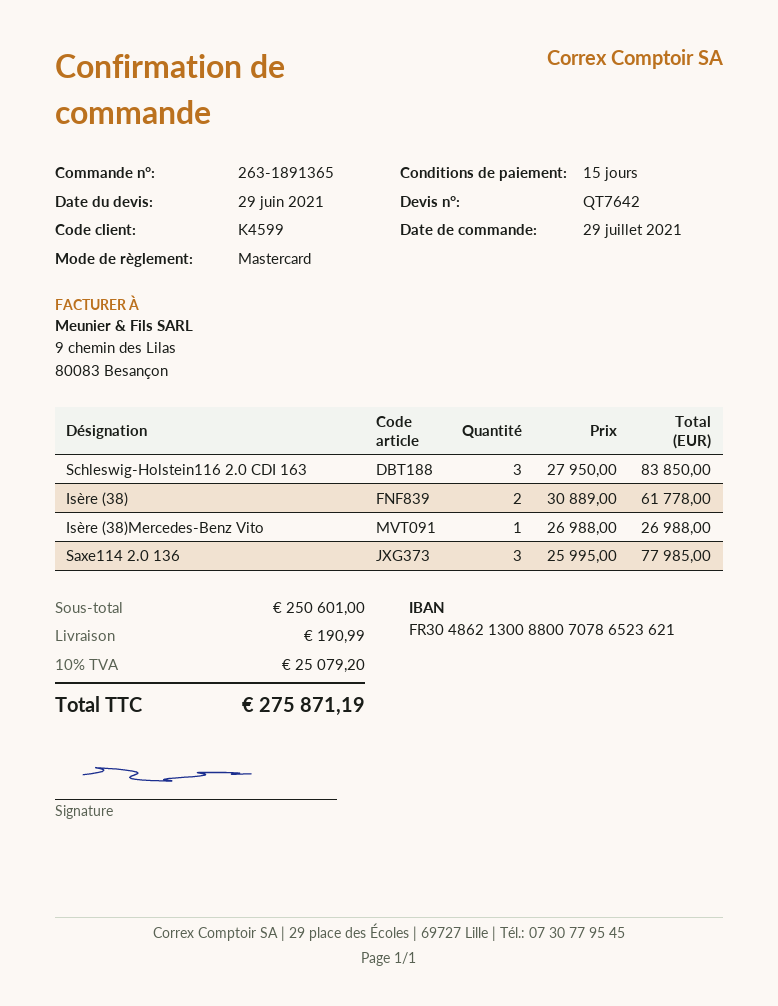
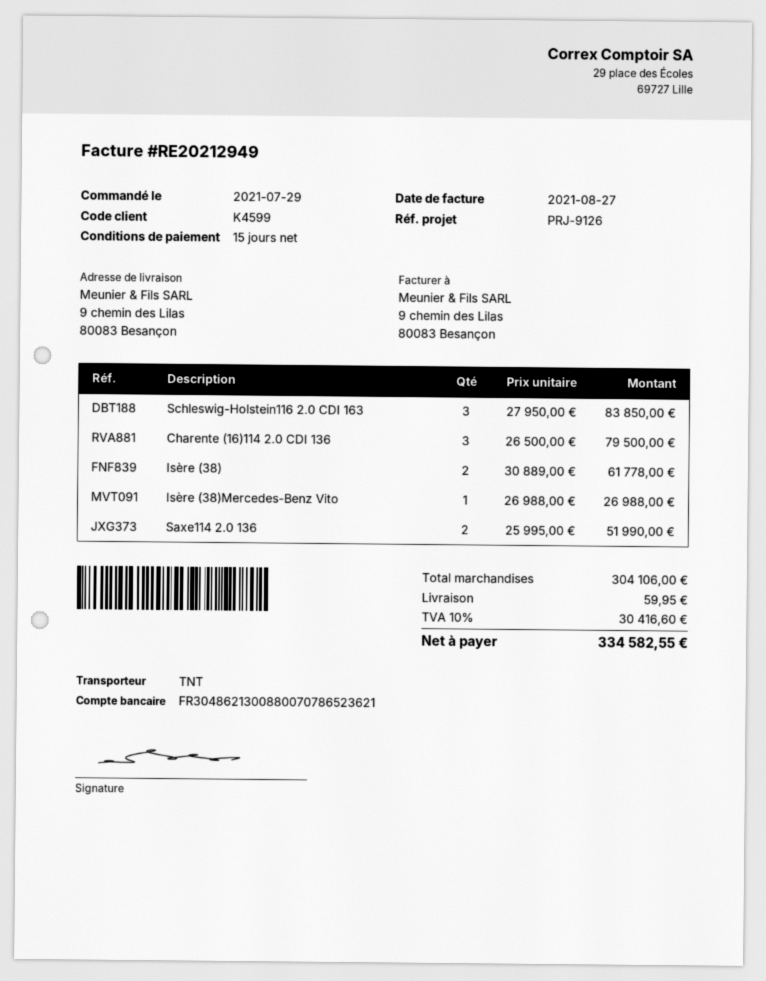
Saxe114 2.0 136: 3 x 25995.00 = 77985.00 -> 2 x 25995.00 = 51990.00
Charente (16)114 2.0 CDI 136: none -> 3 x 26500.00 = 79500.00
subtotal: 250601.00 -> 304106.00
shipping: 190.99 -> 59.95
tax: 10% = 25079.20 -> 10% = 30416.60
total: 275871.19 -> 334582.55

